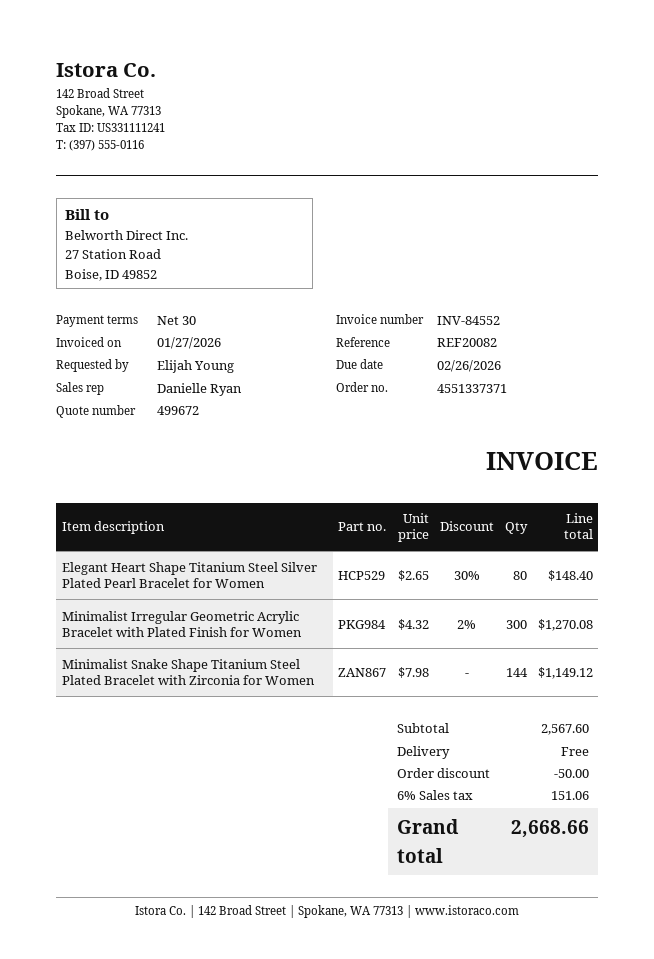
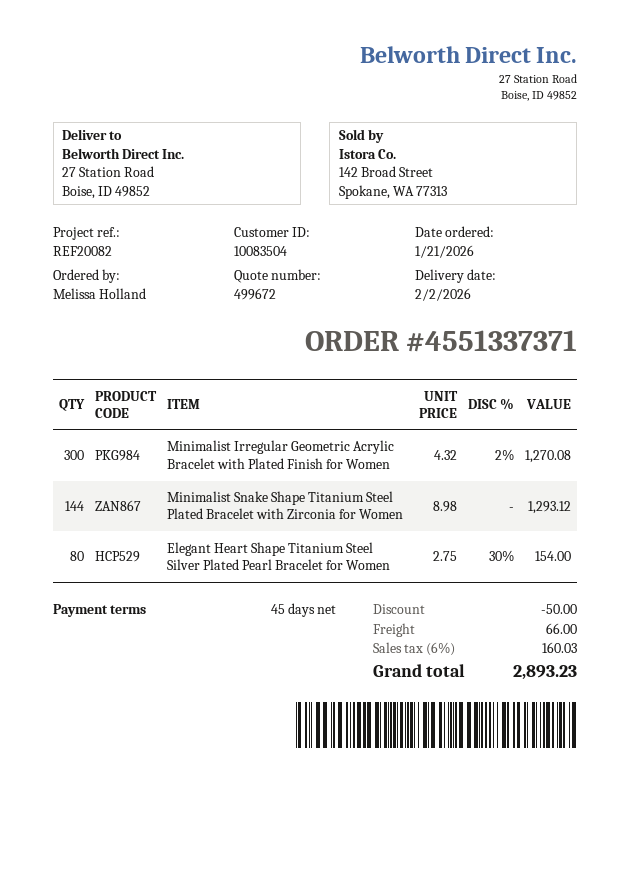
payment terms: 30 days -> 45 days
ordered by: Elijah Young -> Melissa Holland
Elegant Heart Shape Titanium Steel Silver Plated Pearl Bracelet for Women: 80 x 2.65 - 30% = 148.40 -> 80 x 2.75 - 30% = 154.00
Minimalist Snake Shape Titanium Steel Plated Bracelet with Zirconia for Women: 144 x 7.98 = 1149.12 -> 144 x 8.98 = 1293.12
shipping: 0.00 -> 66.00
tax: 6% = 151.06 -> 6% = 160.03
total: 2668.66 -> 2893.23

